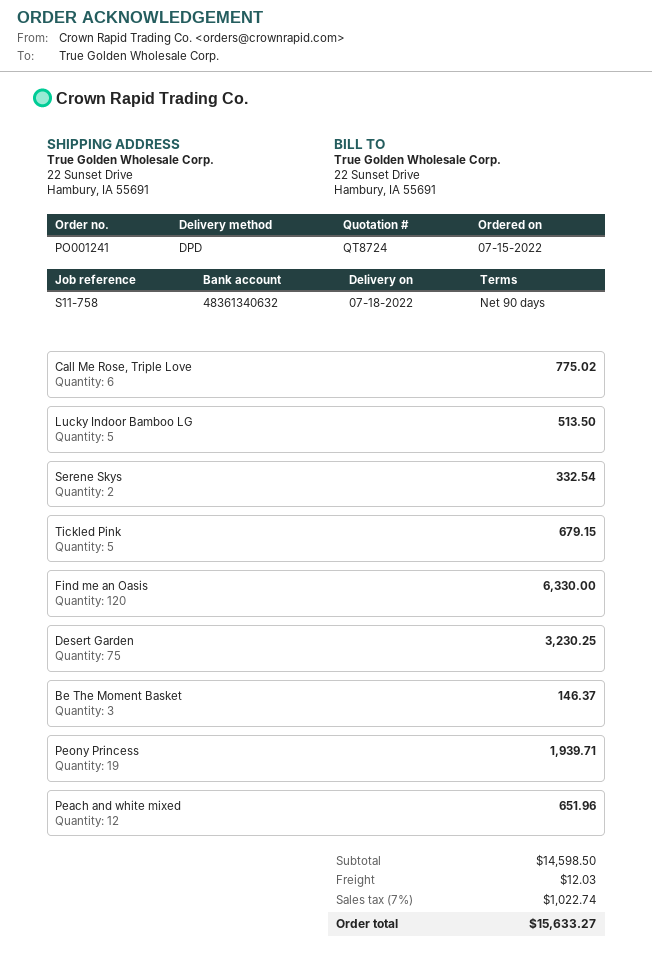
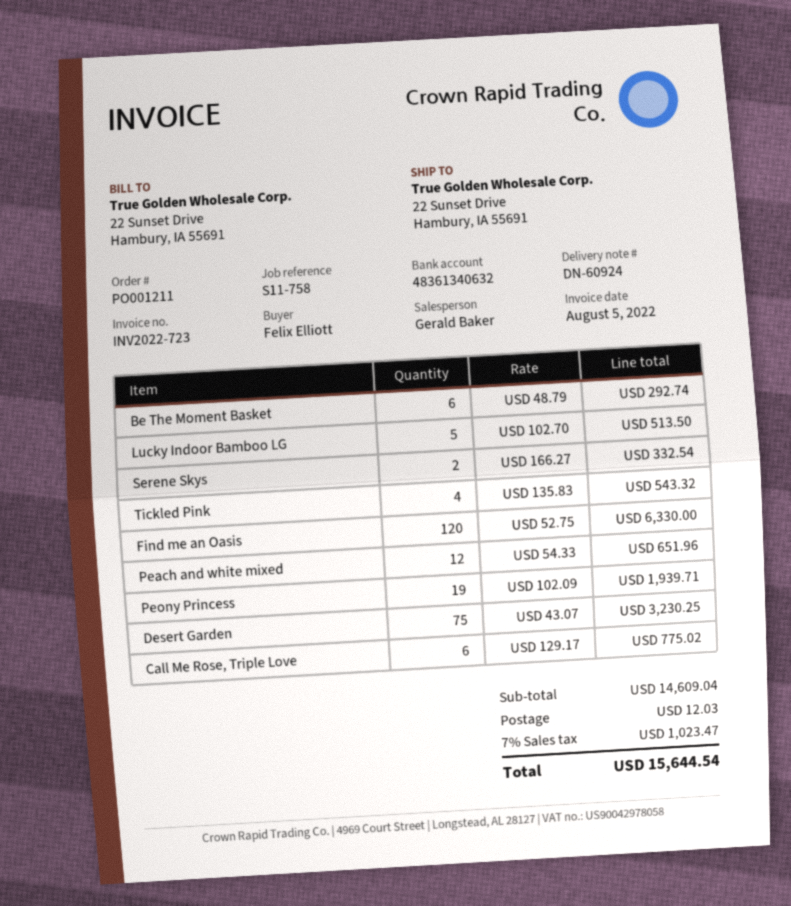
order number: PO001241 -> PO001211
Tickled Pink: 5 for 679.15 -> 4 for 543.32
Be The Moment Basket: 3 for 146.37 -> 6 for 292.74
subtotal: 14598.50 -> 14609.04
tax: 7% = 1022.74 -> 7% = 1023.47
total: 15633.27 -> 15644.54

